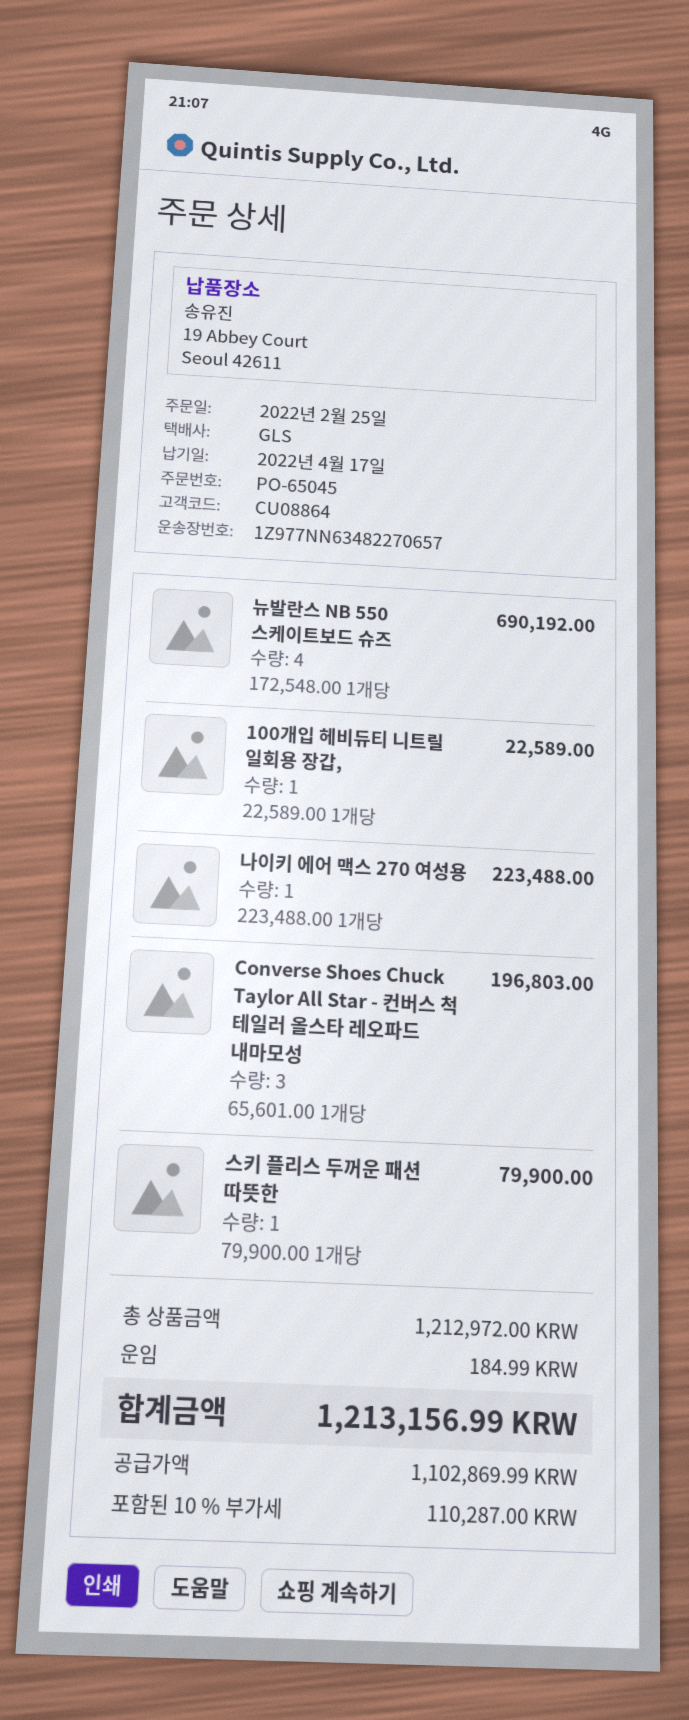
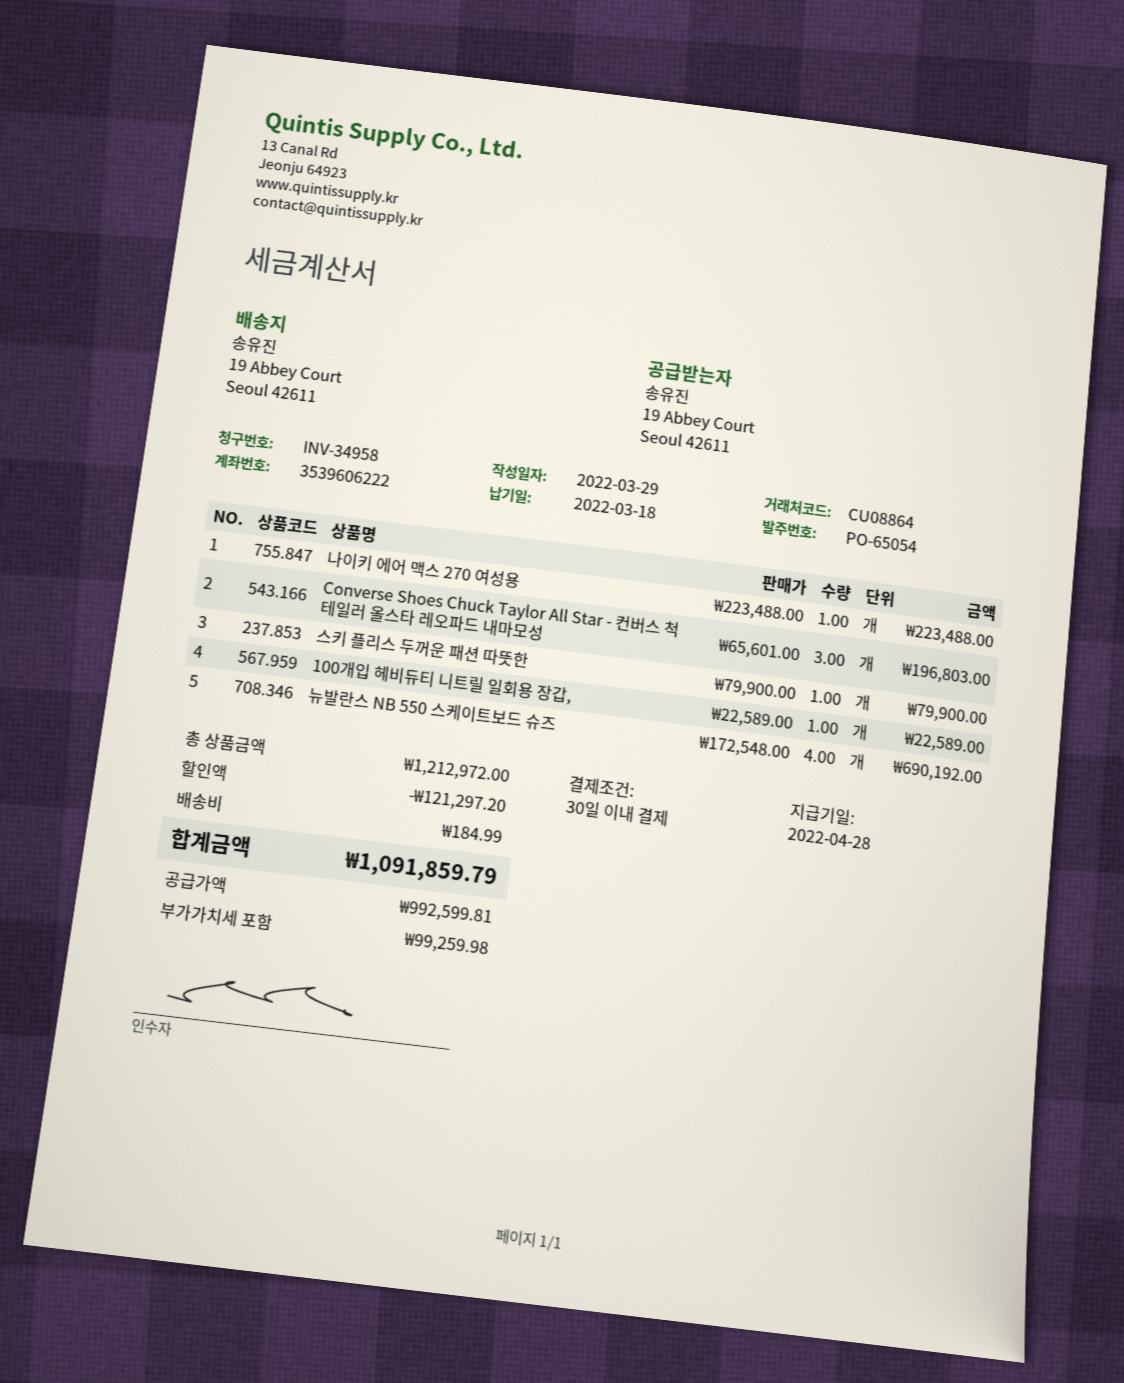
order number: PO-65045 -> PO-65054
delivery date: 2022-04-17 -> 2022-03-18
discount: none -> 121297.20
net: 1102869.99 -> 992599.81
tax: 110287.00 -> 99259.98
total: 1213156.99 -> 1091859.79

